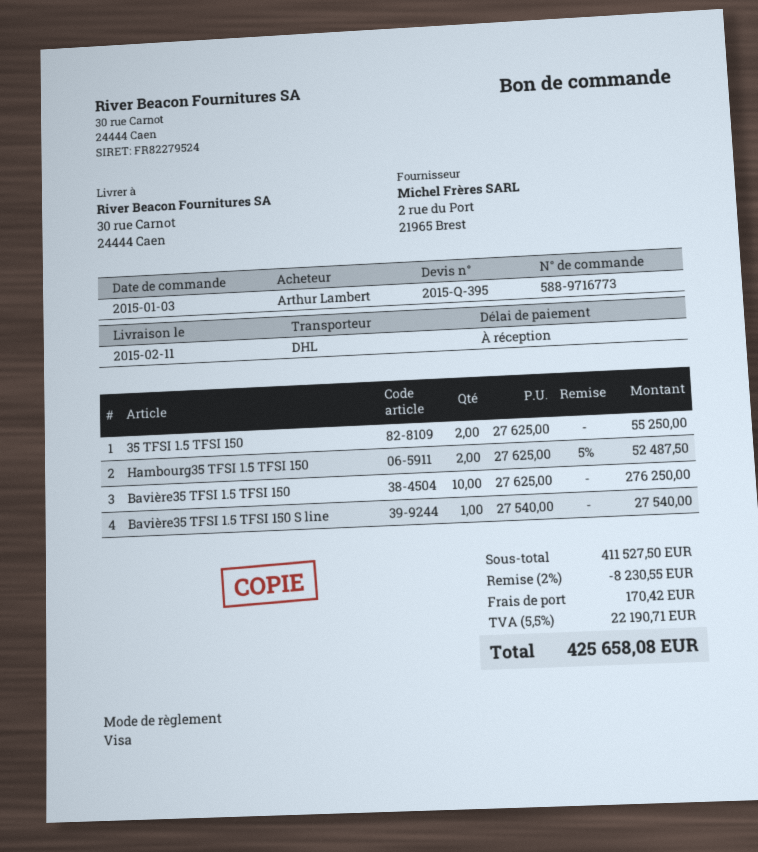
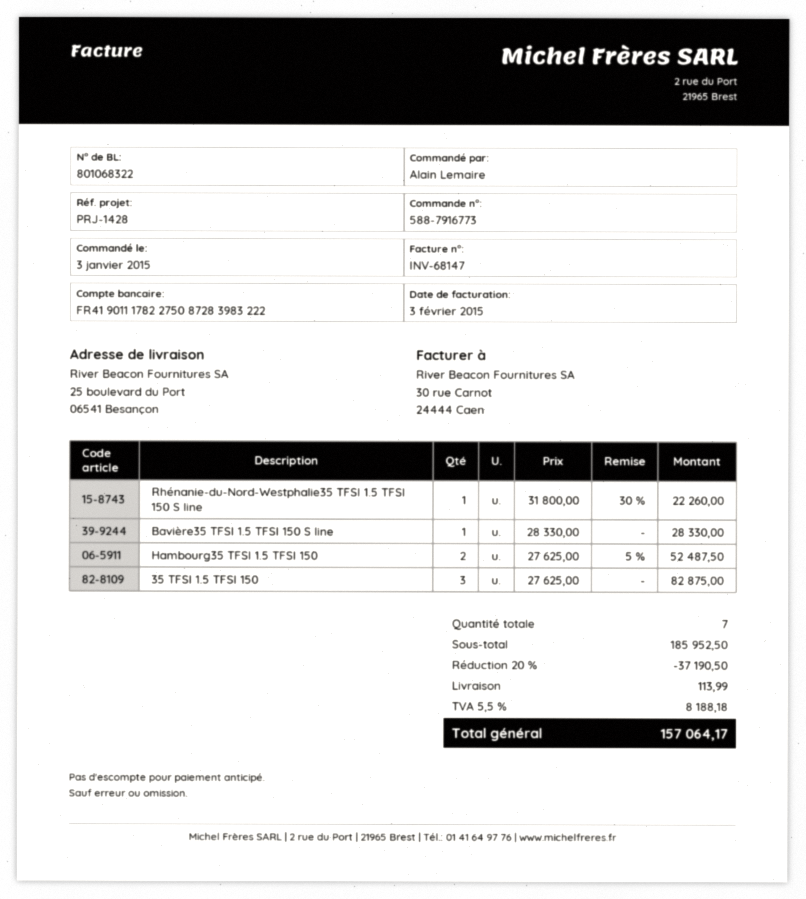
order number: 588-9716773 -> 588-7916773
ordered by: Arthur Lambert -> Alain Lemaire
ship to: 30 rue Carnot, 24444 Caen -> 25 boulevard du Port, 06541 Besançon
35 TFSI 1.5 TFSI 150: 2 x 27625.00 = 55250.00 -> 3 x 27625.00 = 82875.00
Bavière35 TFSI 1.5 TFSI 150: 10 x 27625.00 = 276250.00 -> none
Bavière35 TFSI 1.5 TFSI 150 S line: 1 x 27540.00 = 27540.00 -> 1 x 28330.00 = 28330.00
Rhénanie-du-Nord-Westphalie35 TFSI 1.5 TFSI 150 S line: none -> 1 x 31800.00 - 30% = 22260.00
subtotal: 411527.50 -> 185952.50
discount: 2% = 8230.55 -> 20% = 37190.50
shipping: 170.42 -> 113.99
tax: 5.5% = 22190.71 -> 5.5% = 8188.18
total: 425658.08 -> 157064.17

